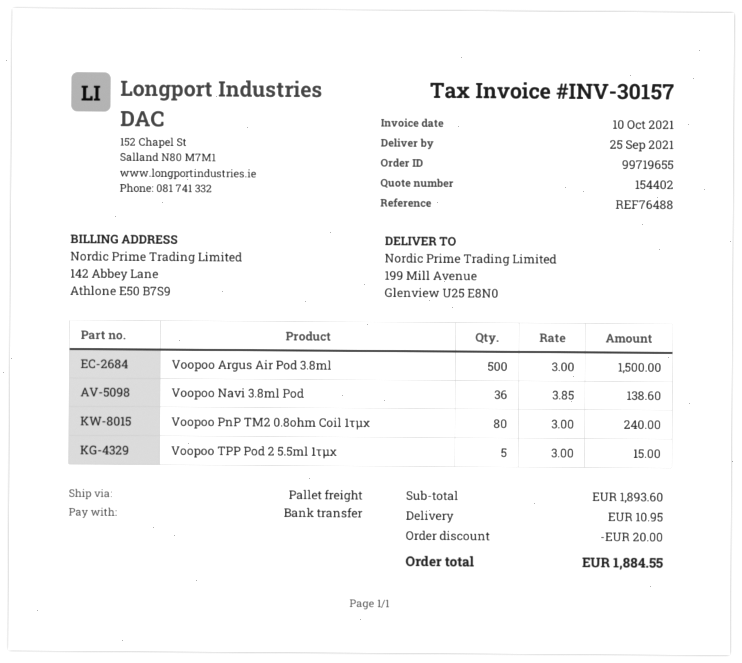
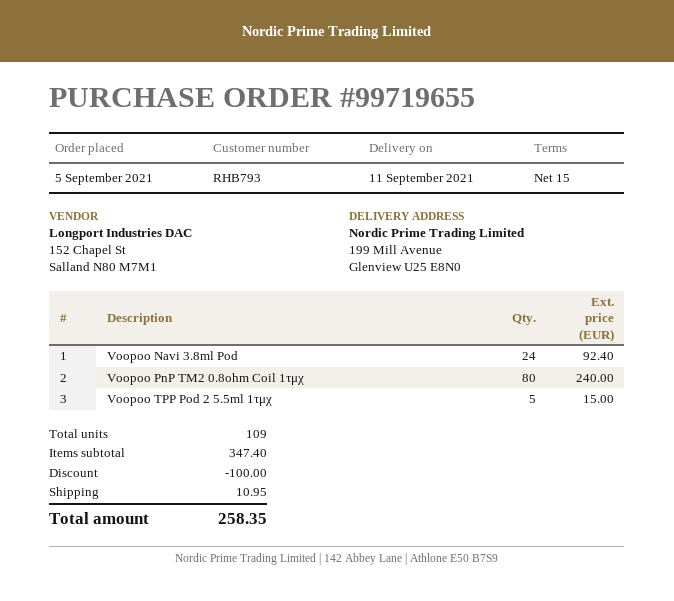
delivery date: 2021-09-25 -> 2021-09-11
Voopoo Argus Air Pod 3.8ml: 500 for 1500.00 -> none
Voopoo Navi 3.8ml Pod: 36 for 138.60 -> 24 for 92.40
subtotal: 1893.60 -> 347.40
discount: 20.00 -> 100.00
total: 1884.55 -> 258.35

